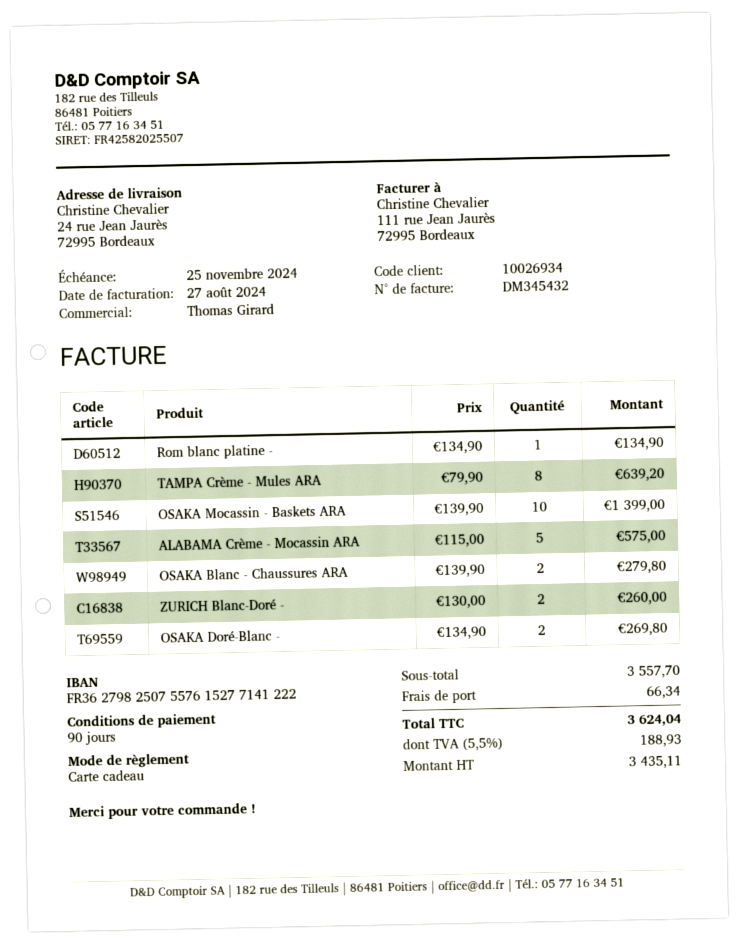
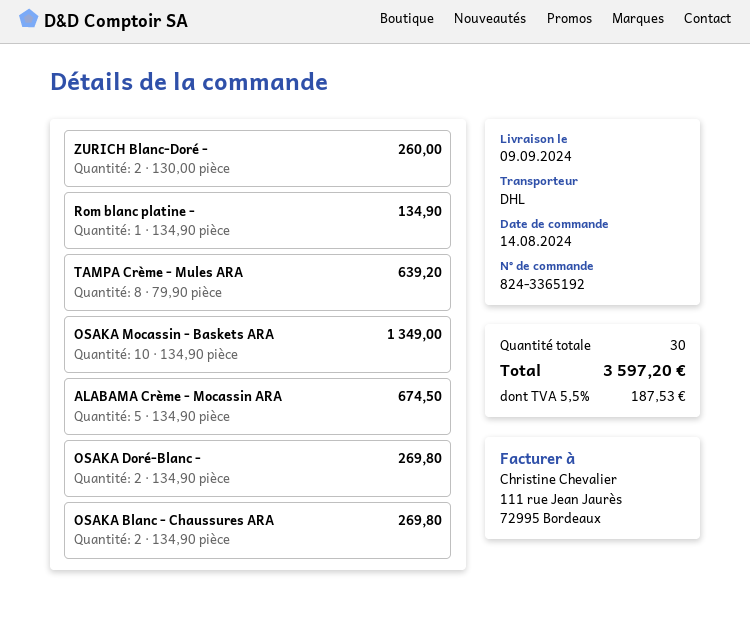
OSAKA Mocassin - Baskets ARA: 10 x 139.90 = 1399.00 -> 10 x 134.90 = 1349.00
ALABAMA Crème - Mocassin ARA: 5 x 115.00 = 575.00 -> 5 x 134.90 = 674.50
OSAKA Blanc - Chaussures ARA: 2 x 139.90 = 279.80 -> 2 x 134.90 = 269.80
shipping: 66.34 -> none
tax: 5.5% = 188.93 -> 5.5% = 187.53
total: 3624.04 -> 3597.20

